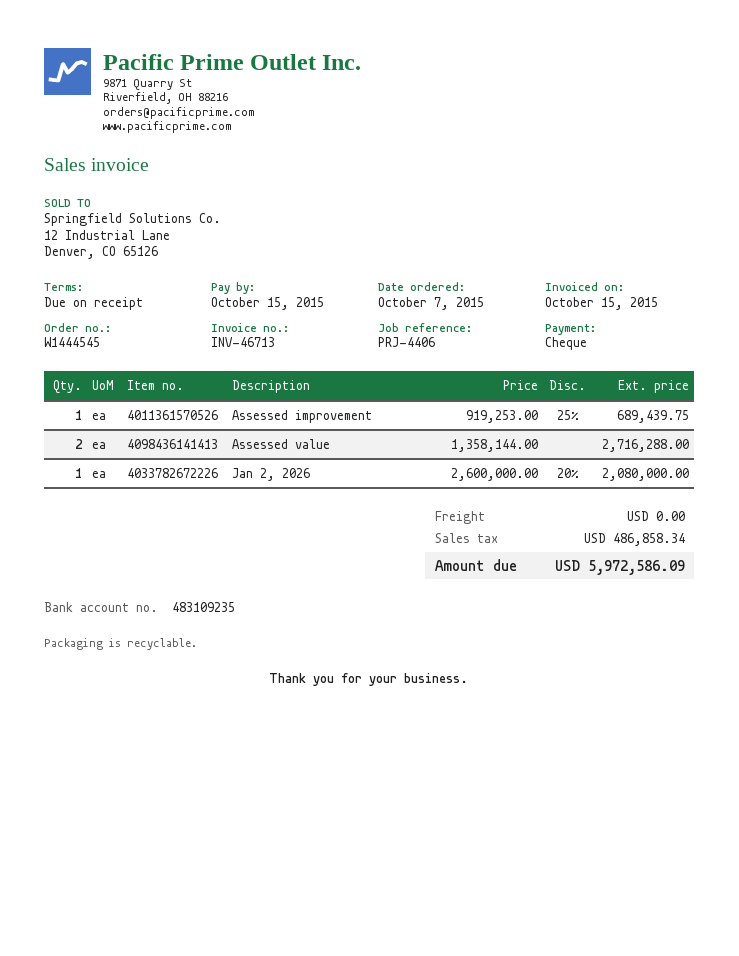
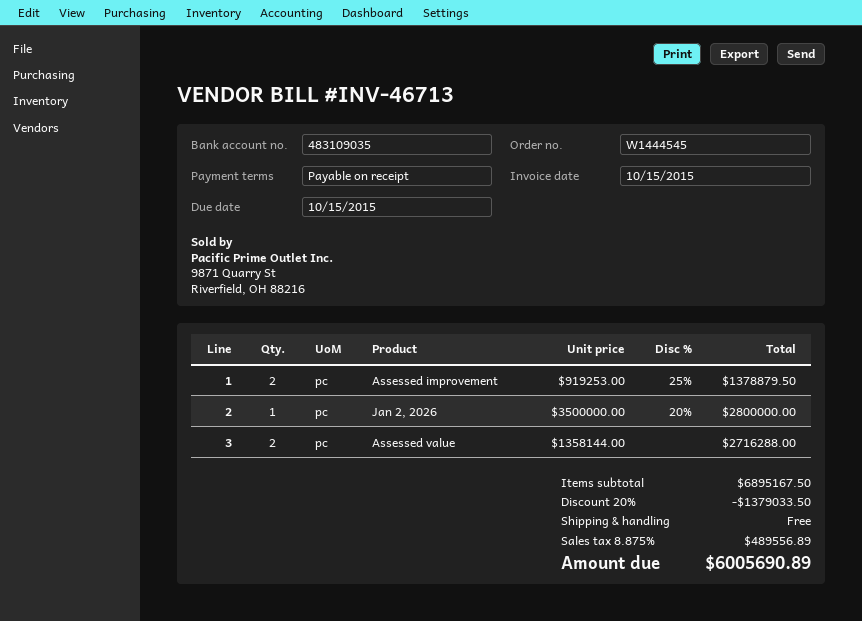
bank account: 483109235 -> 483109035
Assessed improvement: 1 x 919253.00 - 25% = 689439.75 -> 2 x 919253.00 - 25% = 1378879.50
Jan 2, 2026: 1 x 2600000.00 - 20% = 2080000.00 -> 1 x 3500000.00 - 20% = 2800000.00
discount: none -> 20% = 1379033.50
tax: 486858.34 -> 489556.89
total: 5972586.09 -> 6005690.89

